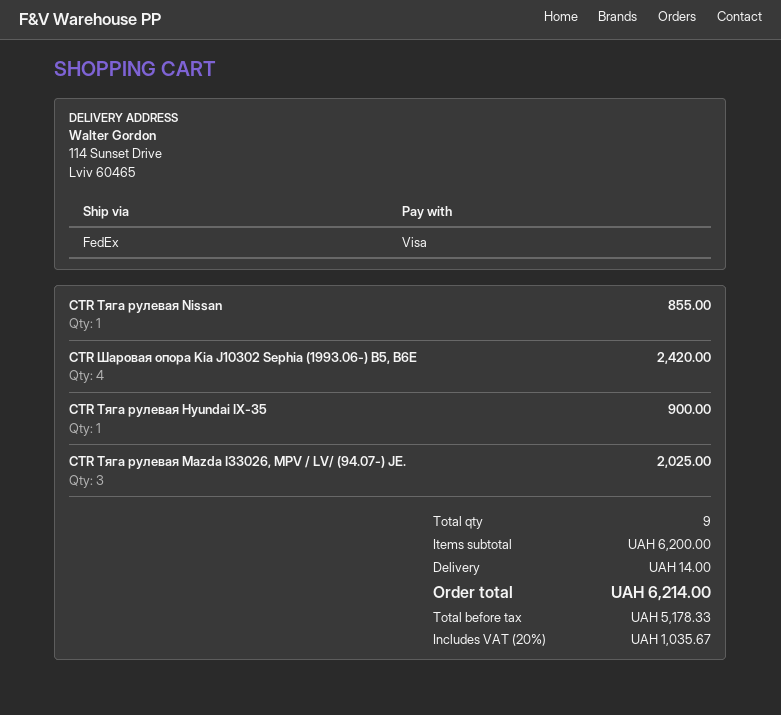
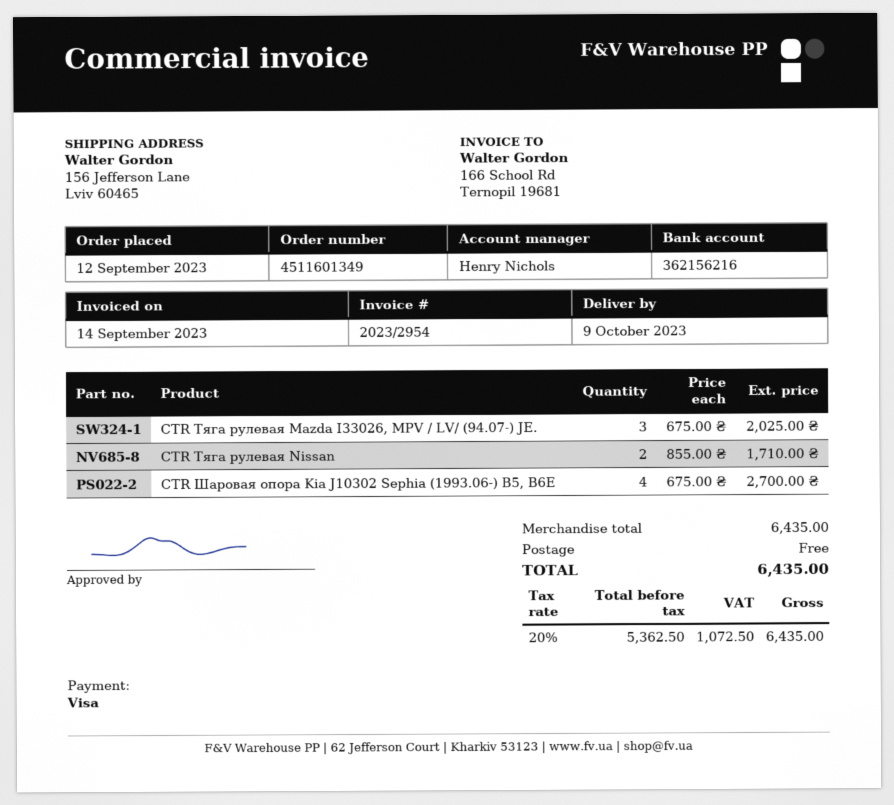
ship to: 114 Sunset Drive, Lviv 60465 -> 156 Jefferson Lane, Lviv 60465
CTR Тяга рулевая Nissan: 1 for 855.00 -> 2 for 1710.00
CTR Шаровая опора Kia J10302 Sephia (1993.06-) B5, B6E: 4 for 2420.00 -> 4 for 2700.00
CTR Тяга рулевая Hyundai IX-35: 1 for 900.00 -> none
subtotal: 6200.00 -> 6435.00
shipping: 14.00 -> 0.00
net: 5178.33 -> 5362.50
tax: 20% = 1035.67 -> 20% = 1072.50
total: 6214.00 -> 6435.00

